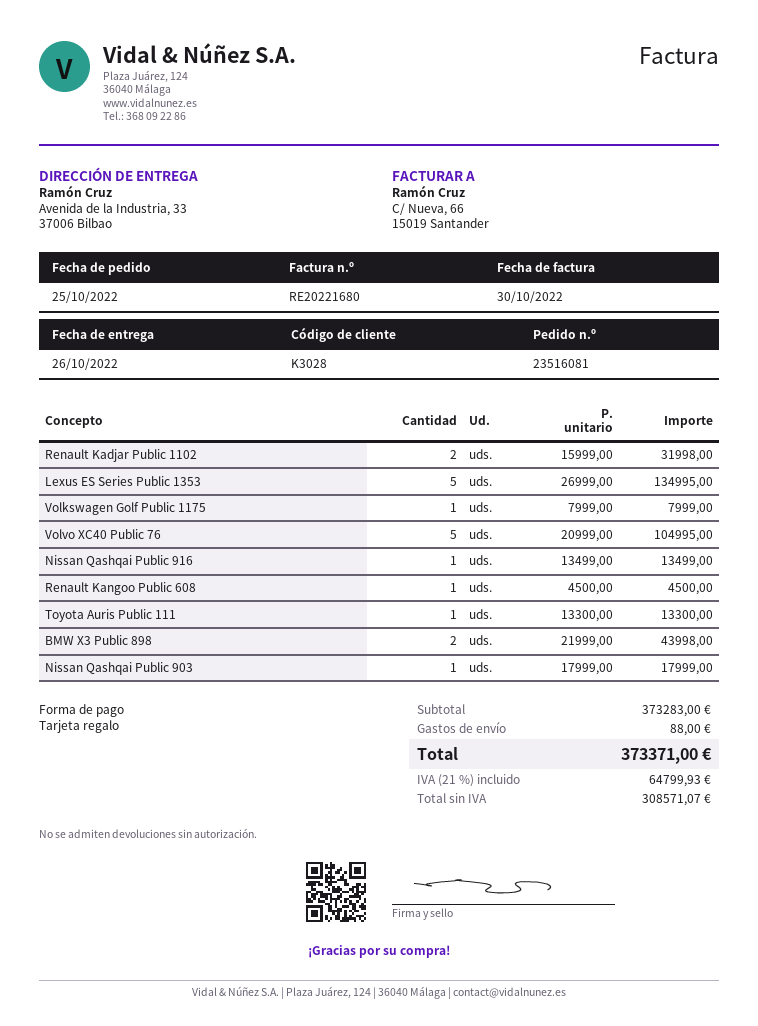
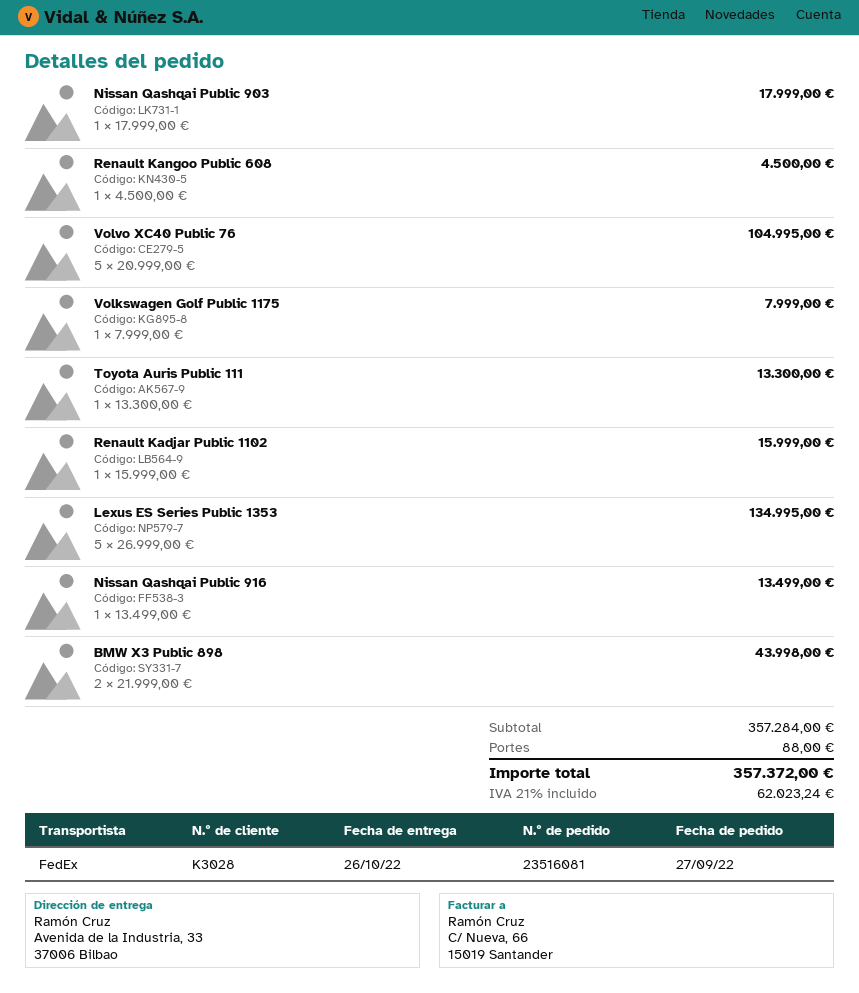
order date: 2022-10-25 -> 2022-09-27
Renault Kadjar Public 1102: 2 x 15999.00 = 31998.00 -> 1 x 15999.00 = 15999.00
subtotal: 373283.00 -> 357284.00
tax: 21% = 64799.93 -> 21% = 62023.24
total: 373371.00 -> 357372.00

